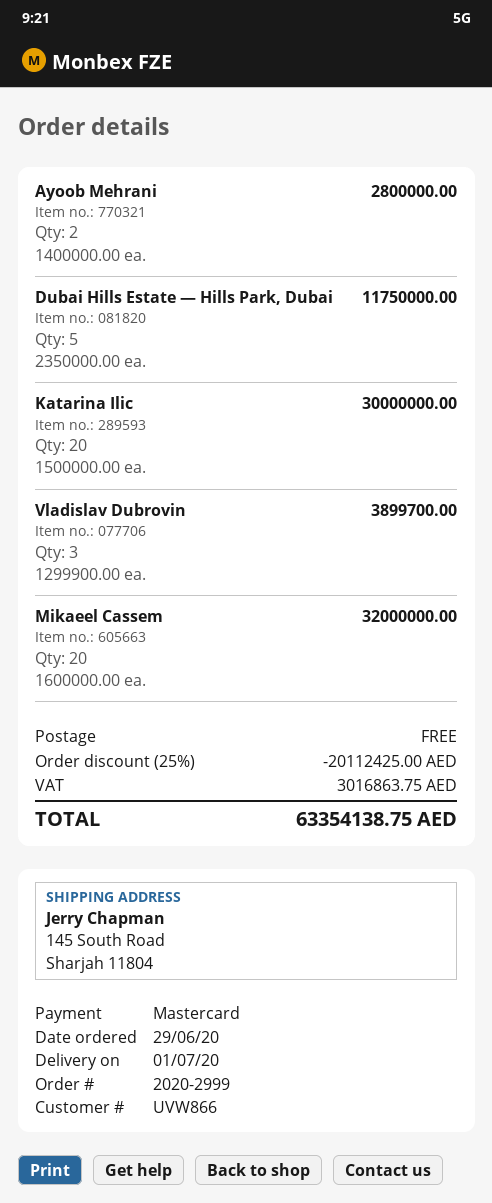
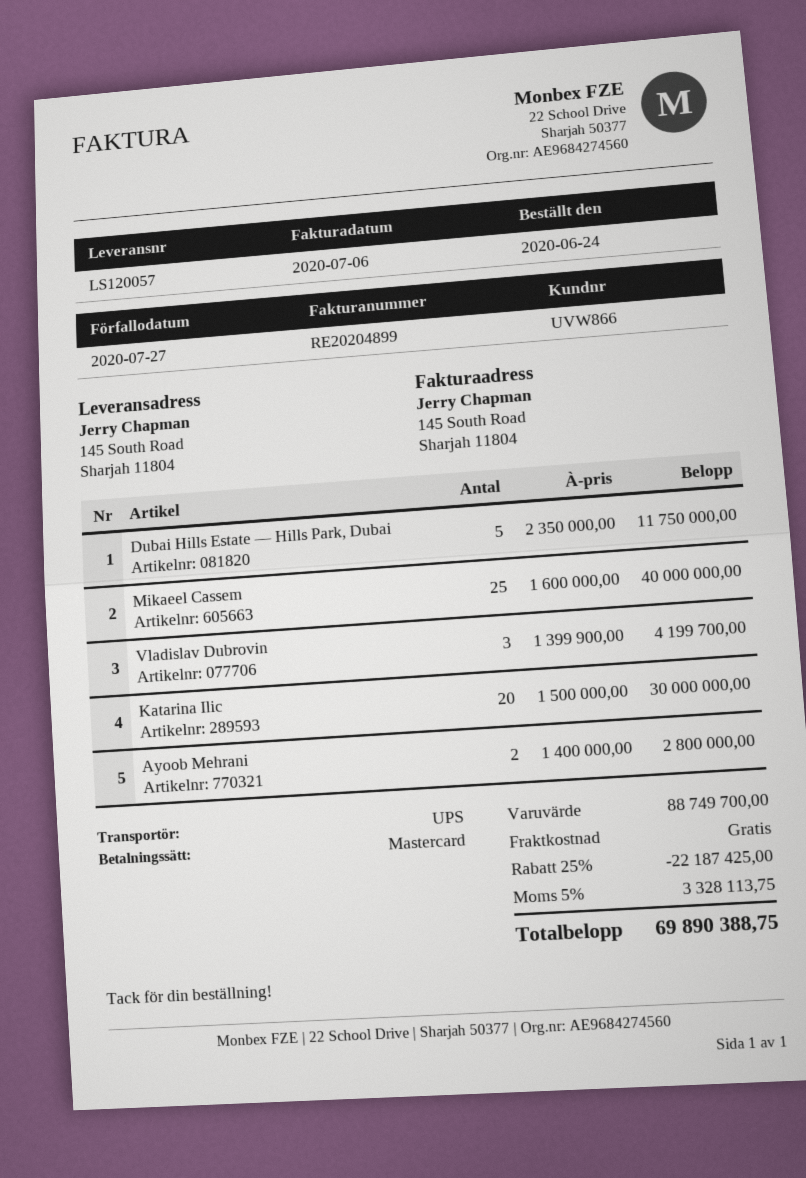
order date: 2020-06-29 -> 2020-06-24
Vladislav Dubrovin: 3 x 1299900.00 = 3899700.00 -> 3 x 1399900.00 = 4199700.00
Mikaeel Cassem: 20 x 1600000.00 = 32000000.00 -> 25 x 1600000.00 = 40000000.00
discount: 25% = 20112425.00 -> 25% = 22187425.00
tax: 3016863.75 -> 3328113.75
total: 63354138.75 -> 69890388.75

